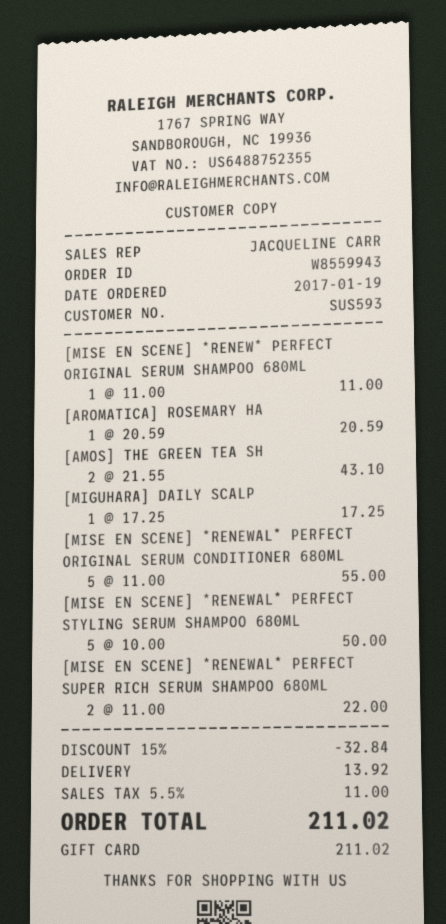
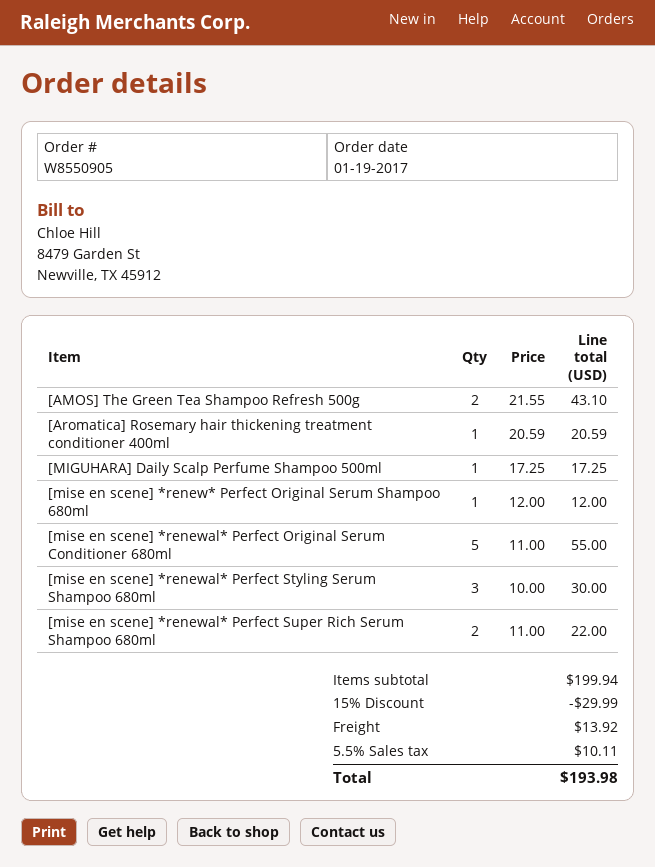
order number: W8559943 -> W8550905
[MISE EN SCENE] *RENEW* PERFECT ORIGINAL SERUM SHAMPOO 680ML: 1 x 11.00 = 11.00 -> 1 x 12.00 = 12.00
[MISE EN SCENE] *RENEWAL* PERFECT STYLING SERUM SHAMPOO 680ML: 5 x 10.00 = 50.00 -> 3 x 10.00 = 30.00
discount: 15% = 32.84 -> 15% = 29.99
tax: 5.5% = 11.00 -> 5.5% = 10.11
total: 211.02 -> 193.98

